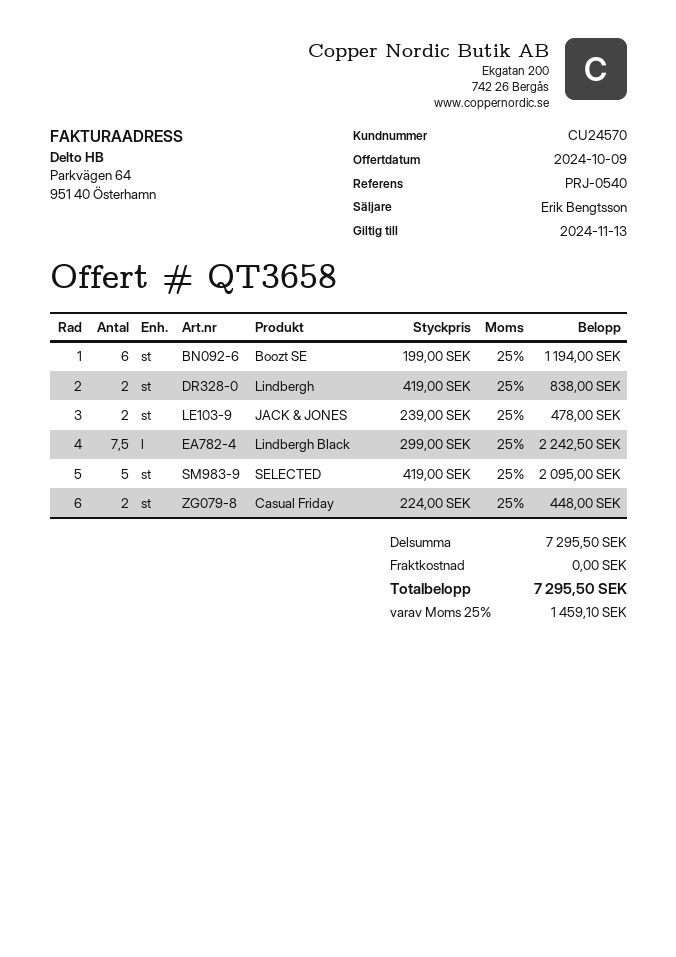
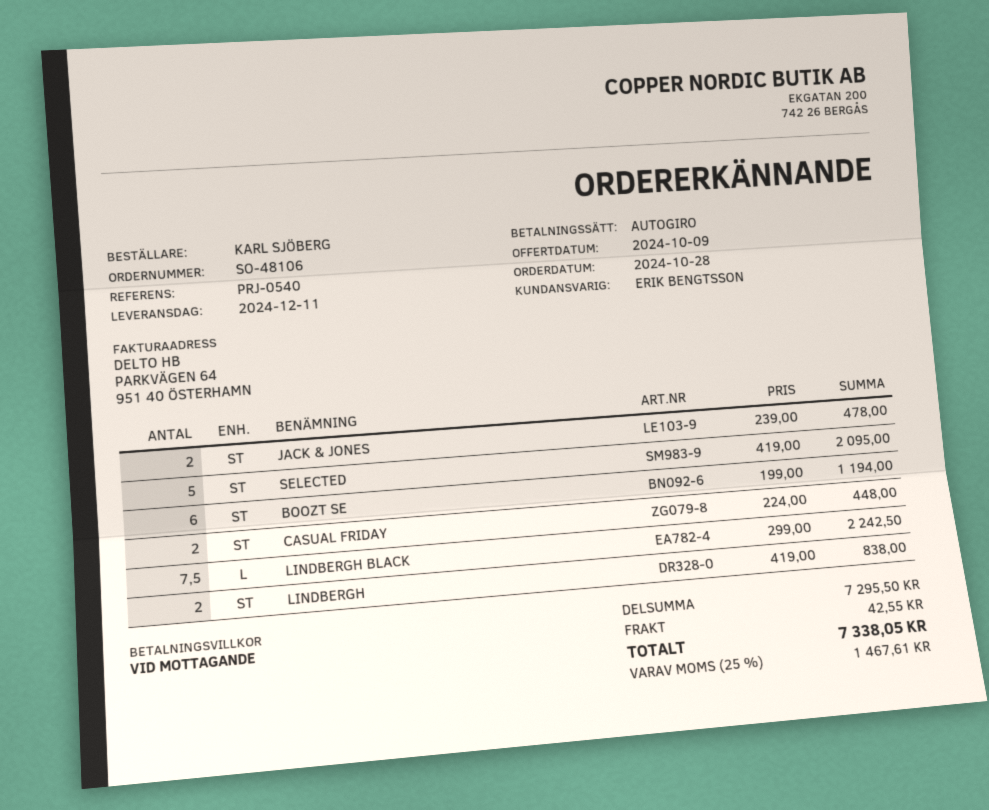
shipping: 0.00 -> 42.55
tax: 25% = 1459.10 -> 25% = 1467.61
total: 7295.50 -> 7338.05

